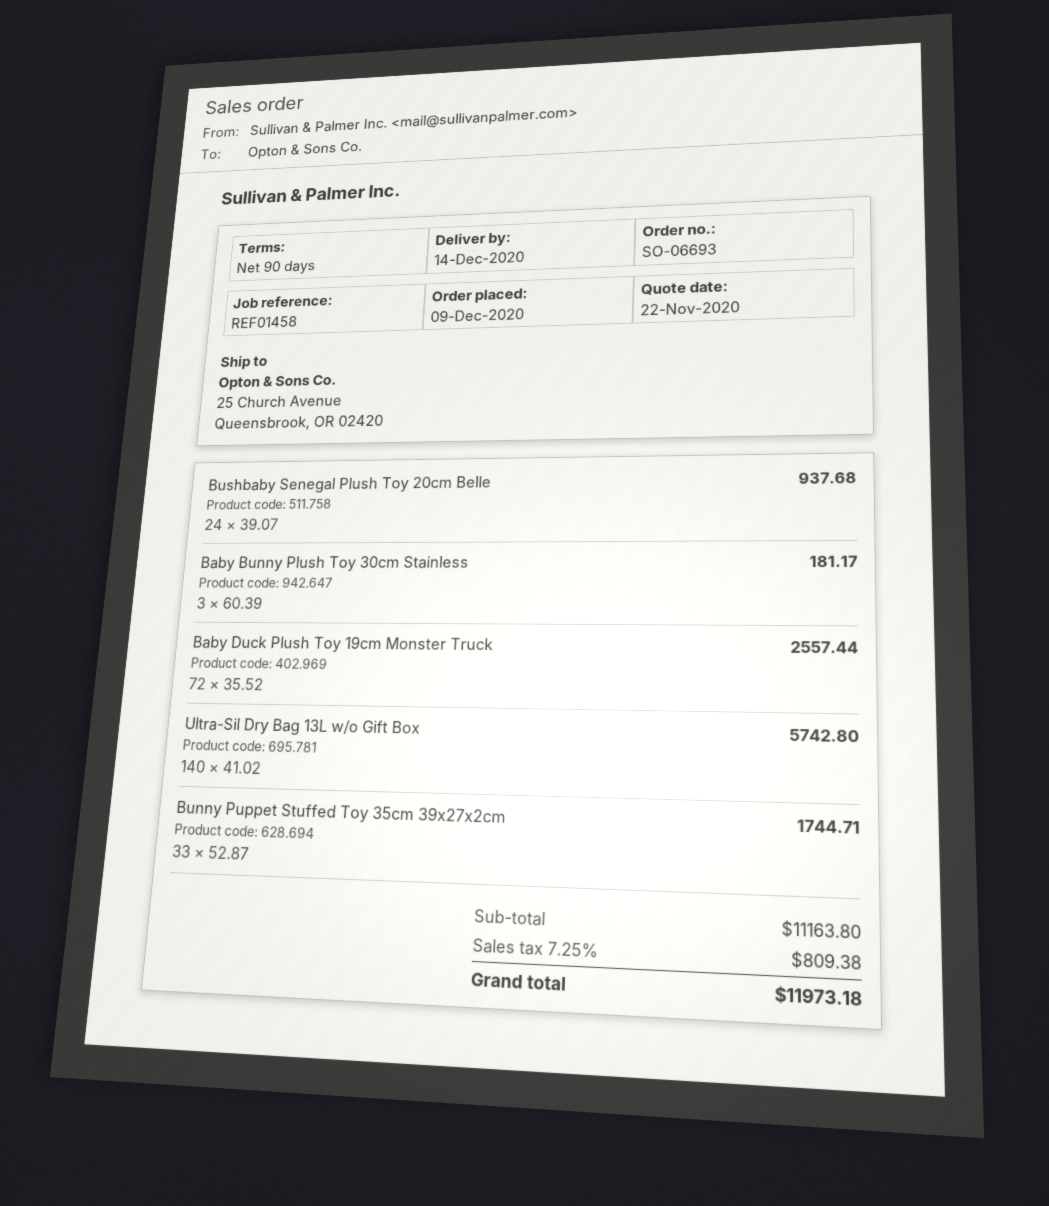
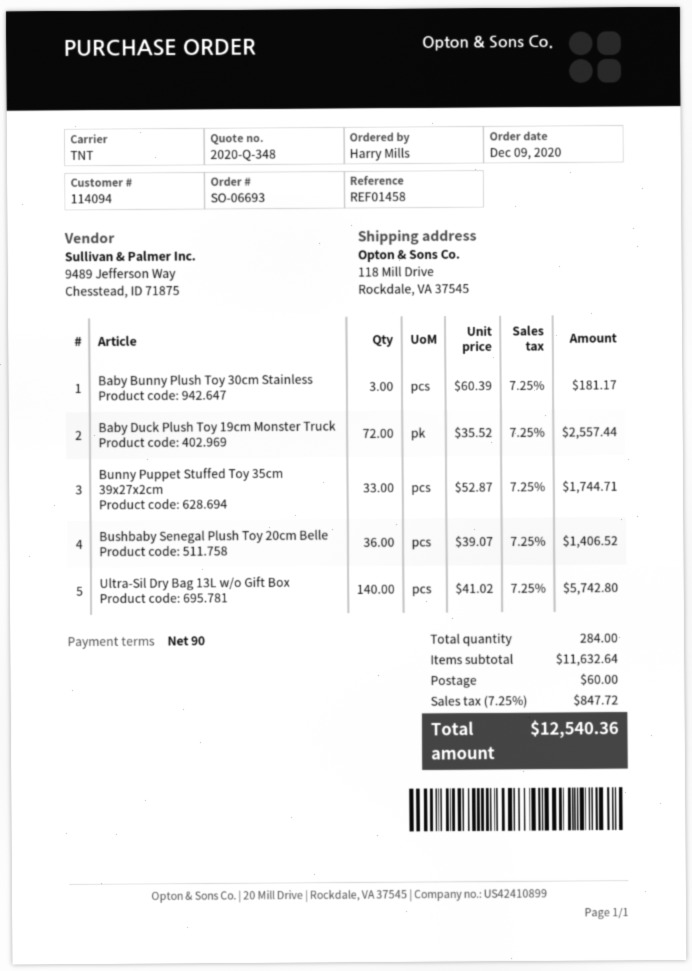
ship to: 25 Church Avenue, Queensbrook, OR 02420 -> 118 Mill Drive, Rockdale, VA 37545
Bushbaby Senegal Plush Toy 20cm Belle: 24 x 39.07 = 937.68 -> 36 x 39.07 = 1406.52
subtotal: 11163.80 -> 11632.64
shipping: none -> 60.00
tax: 7.25% = 809.38 -> 7.25% = 847.72
total: 11973.18 -> 12540.36

